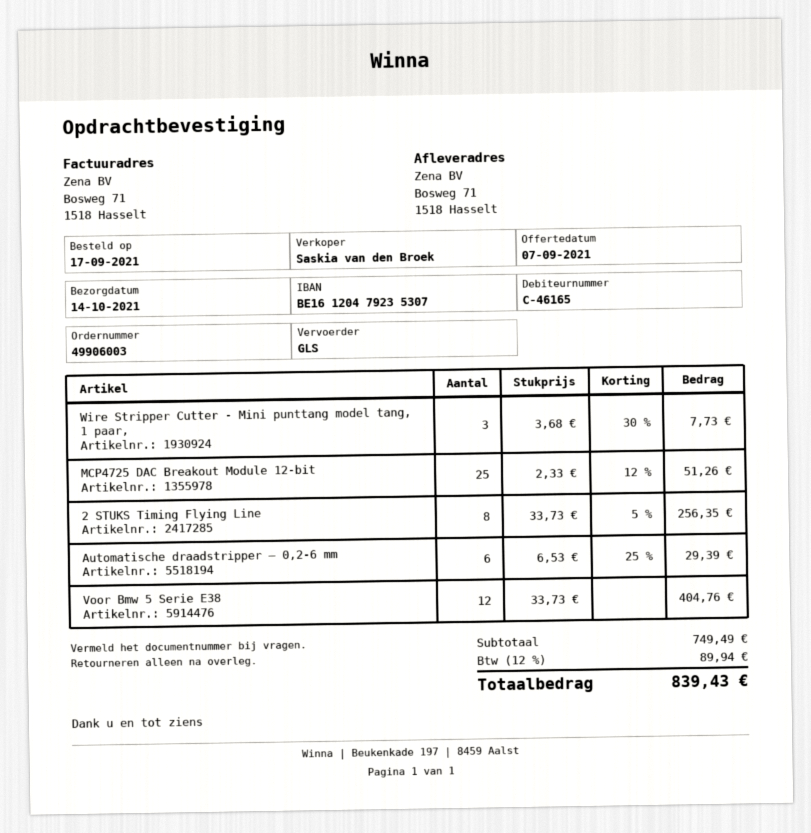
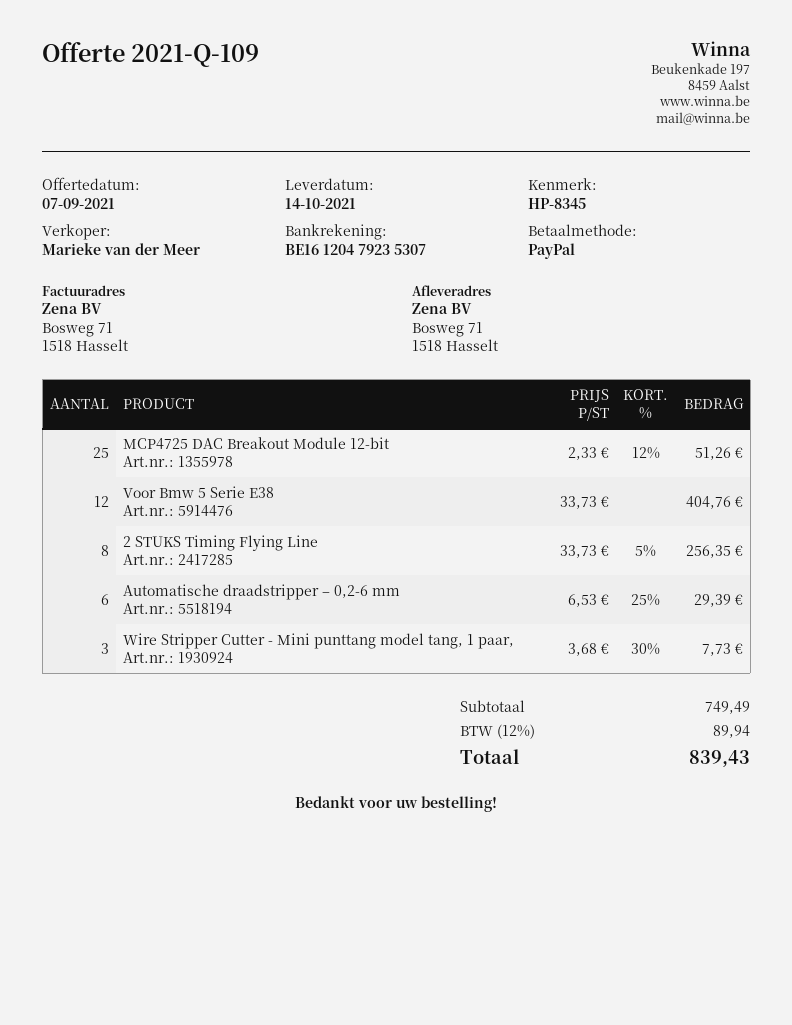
sales rep: Saskia van den Broek -> Marieke van der Meer

